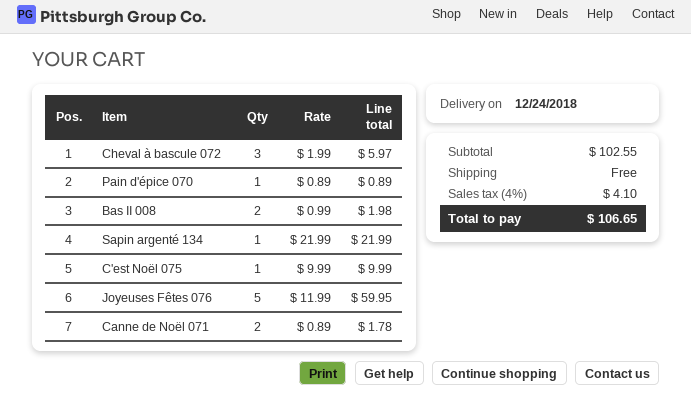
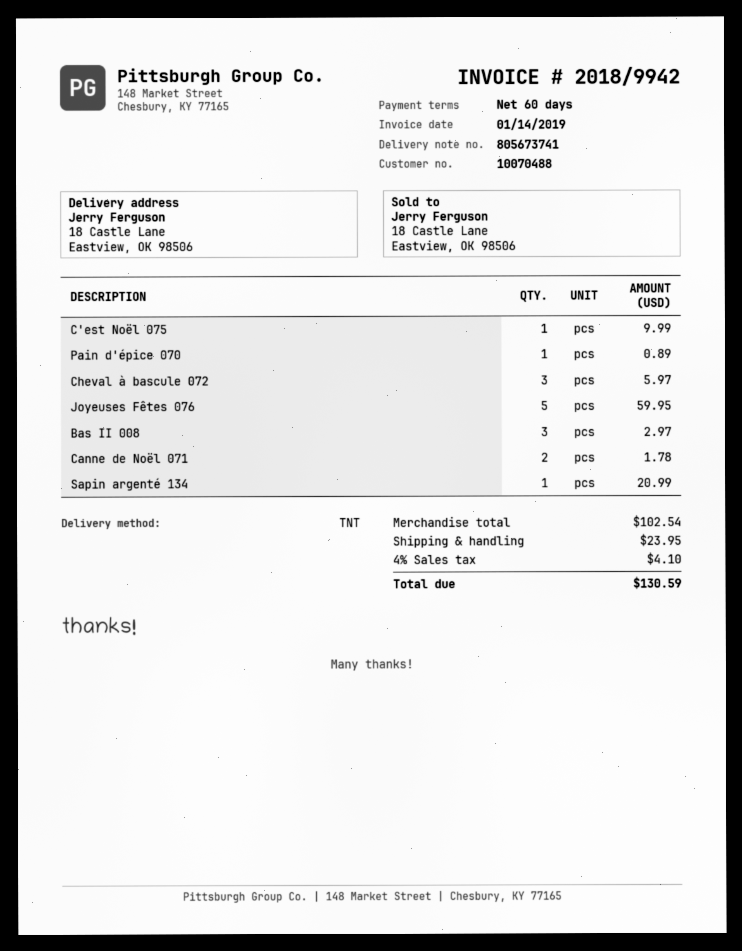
Bas II 008: 2 for 1.98 -> 3 for 2.97
Sapin argenté 134: 1 for 21.99 -> 1 for 20.99
subtotal: 102.55 -> 102.54
shipping: 0.00 -> 23.95
total: 106.65 -> 130.59

